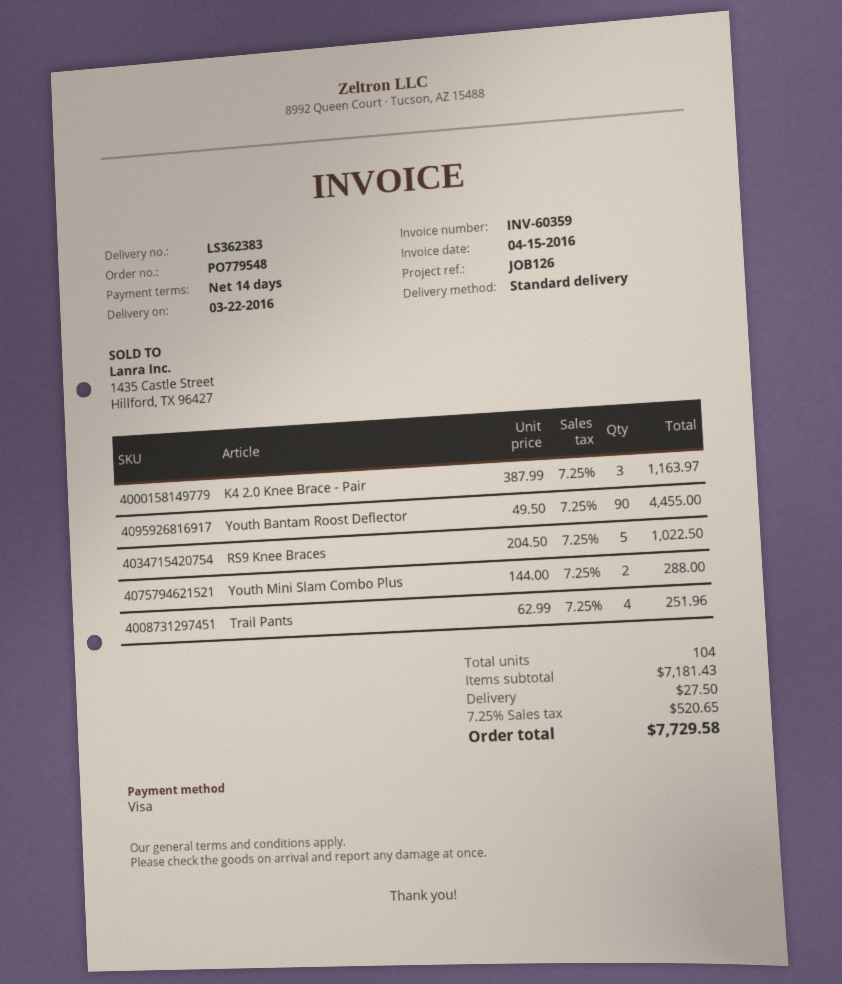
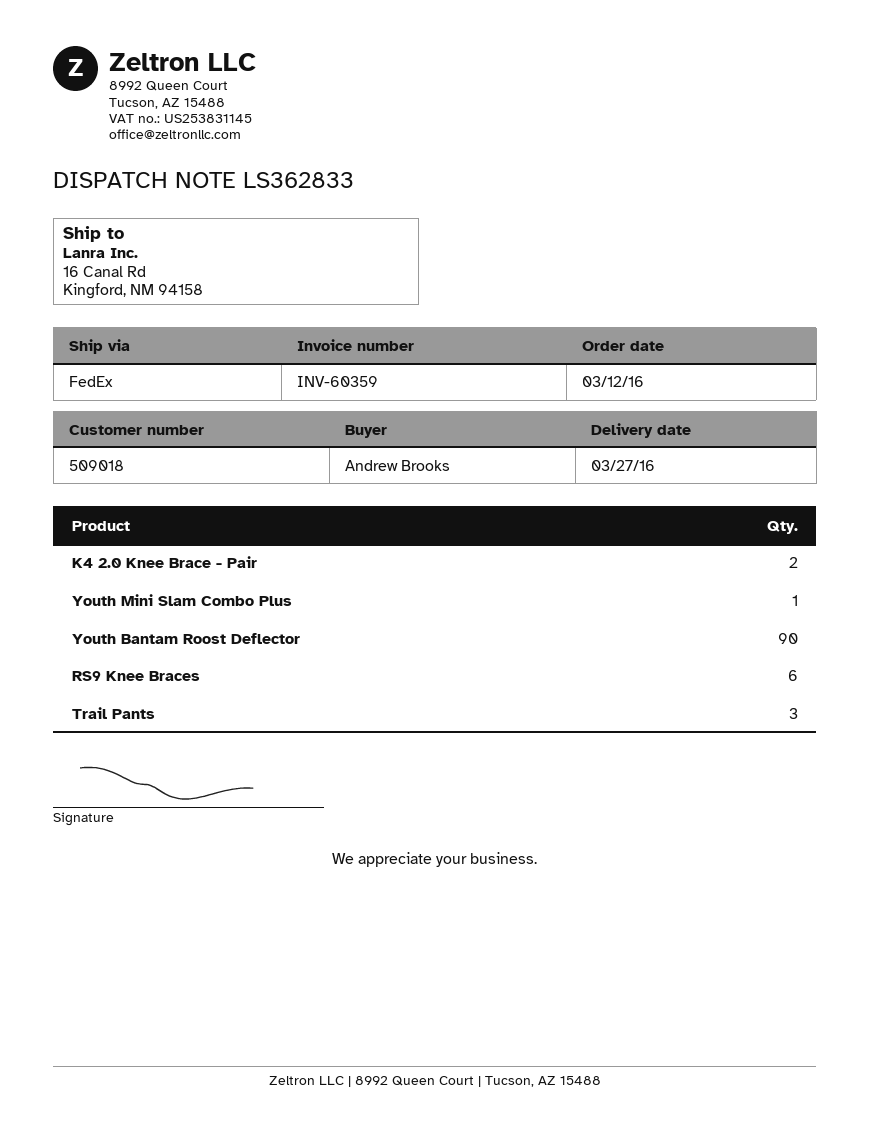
delivery note number: LS362383 -> LS362833
delivery date: 2016-03-22 -> 2016-03-27
shipping method: standard -> FedEx
K4 2.0 Knee Brace - Pair: 3 -> 2
RS9 Knee Braces: 5 -> 6
Youth Mini Slam Combo Plus: 2 -> 1
Trail Pants: 4 -> 3

